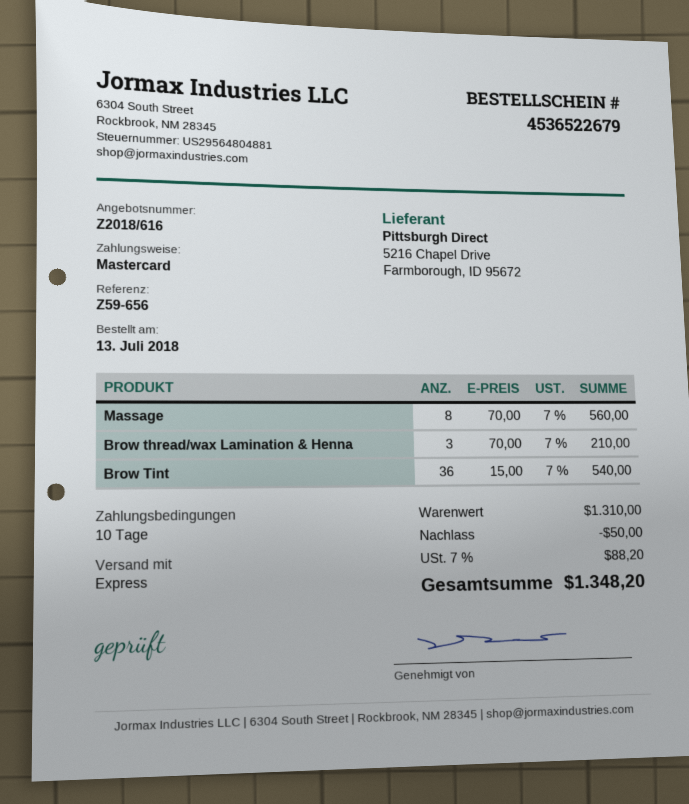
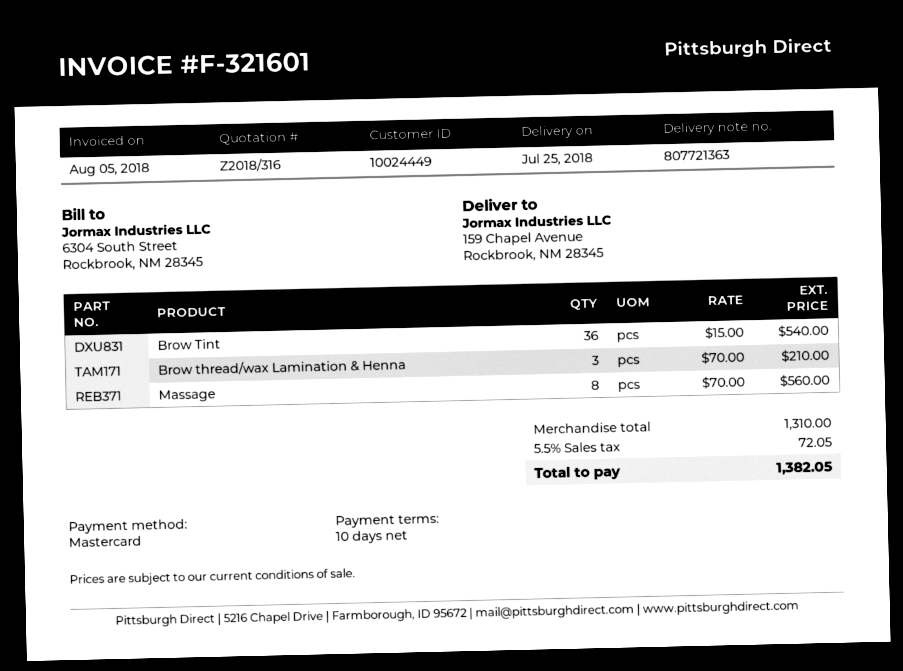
quote number: Z2018/616 -> Z2018/316
discount: 50.00 -> none
tax: 7% = 88.20 -> 5.5% = 72.05
total: 1348.20 -> 1382.05

